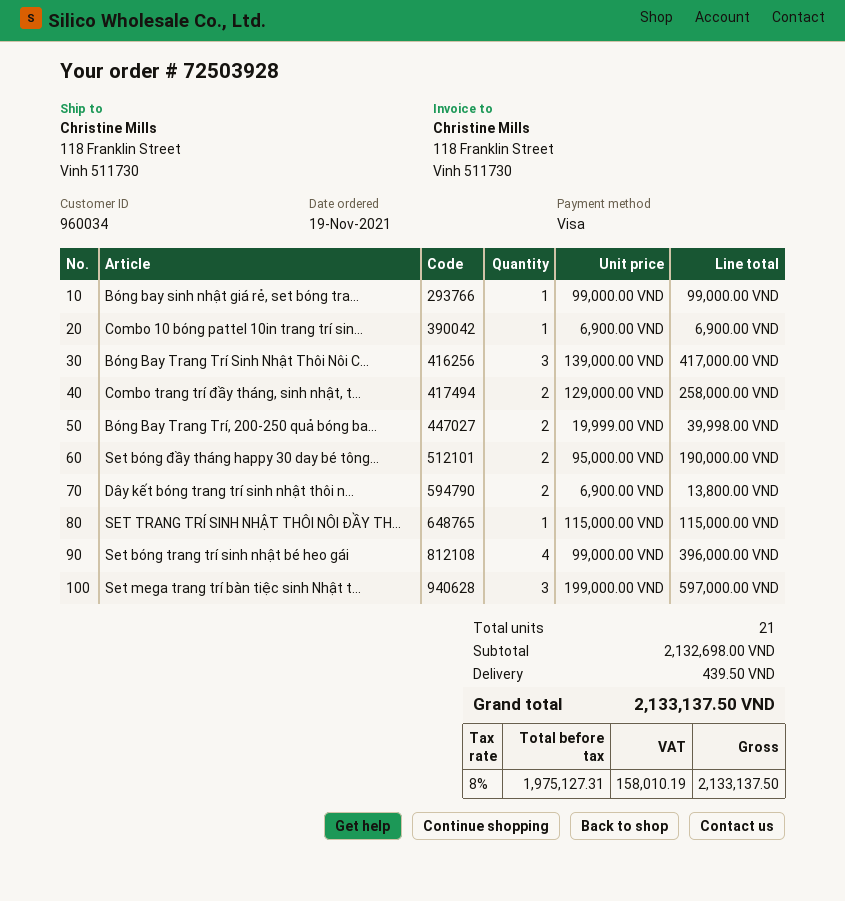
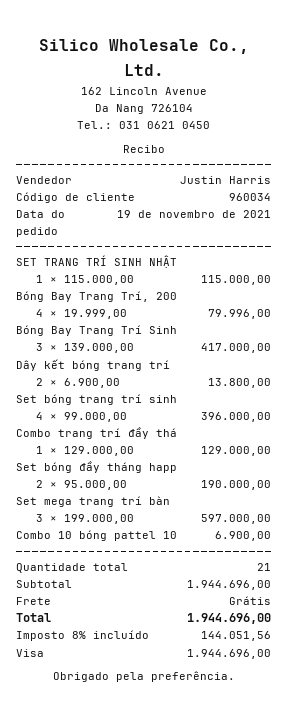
Bóng bay sinh nhật giá rẻ, set bóng tra...: 1 x 99000.00 = 99000.00 -> none
Combo trang trí đầy tháng, sinh nhật, t...: 2 x 129000.00 = 258000.00 -> 1 x 129000.00 = 129000.00
Bóng Bay Trang Trí, 200-250 quả bóng ba...: 2 x 19999.00 = 39998.00 -> 4 x 19999.00 = 79996.00
subtotal: 2132698.00 -> 1944696.00
shipping: 439.50 -> 0.00
tax: 8% = 158010.19 -> 8% = 144051.56
total: 2133137.50 -> 1944696.00

